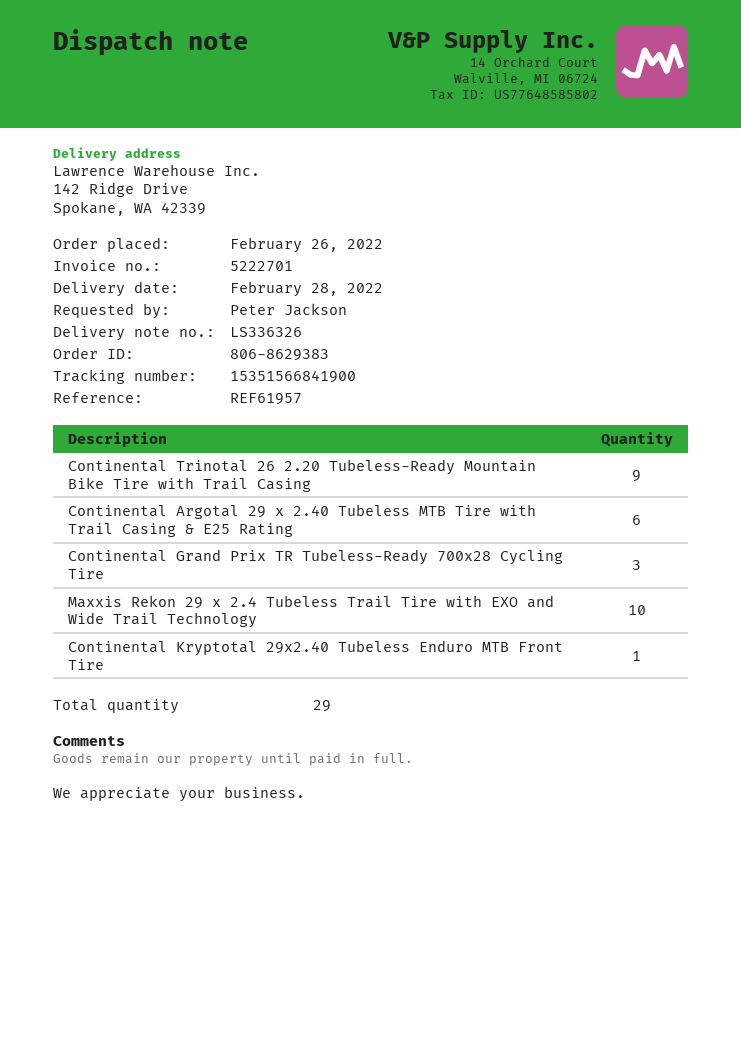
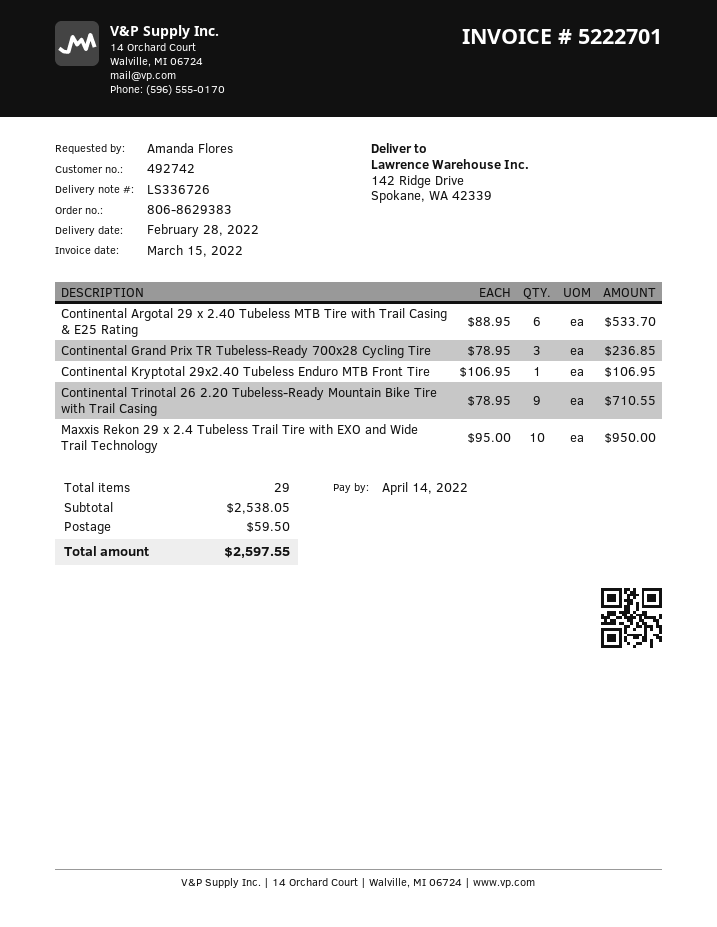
delivery note number: LS336326 -> LS336726
ordered by: Peter Jackson -> Amanda Flores

